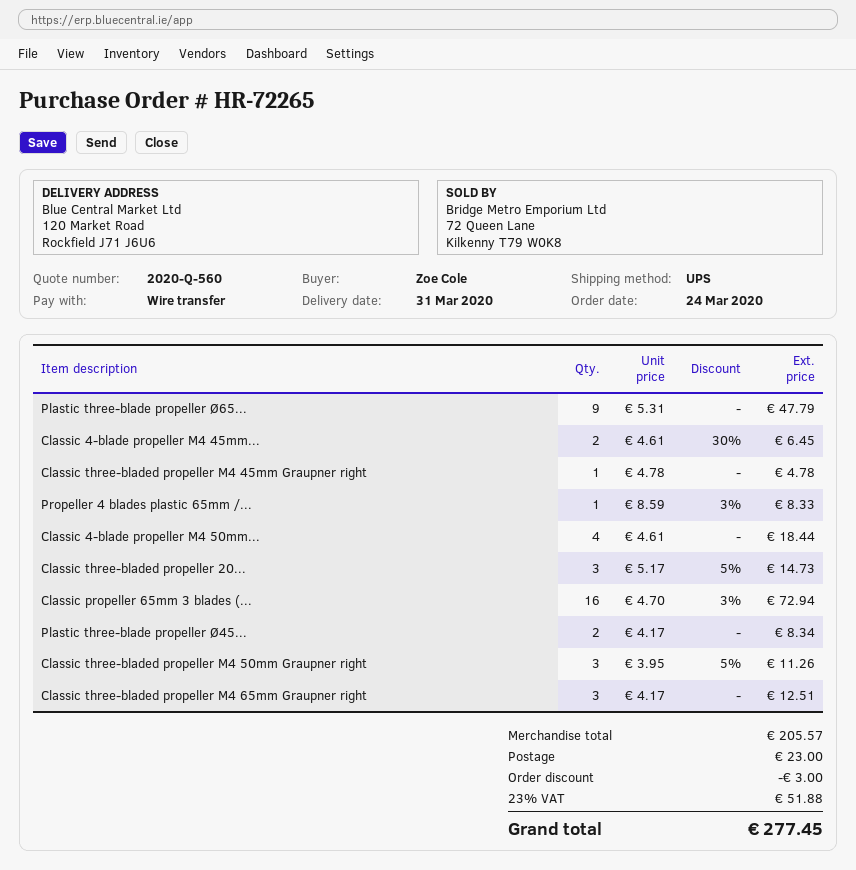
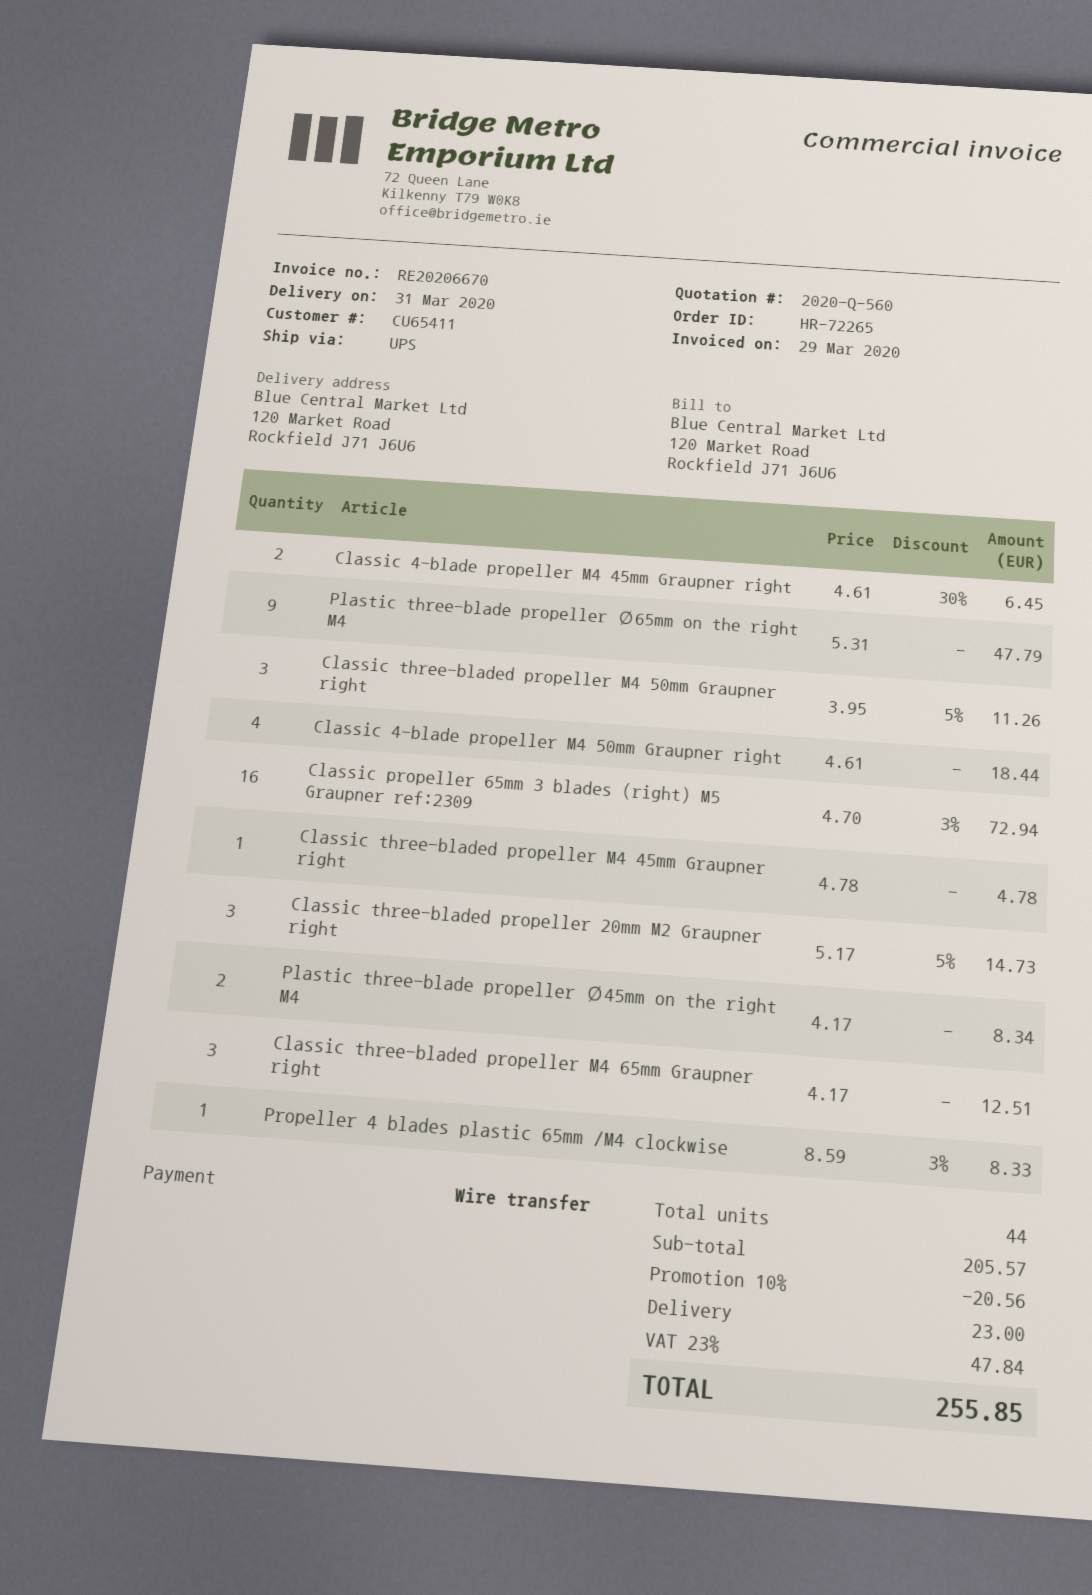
discount: 3.00 -> 20.56
tax: 23% = 51.88 -> 23% = 47.84
total: 277.45 -> 255.85

